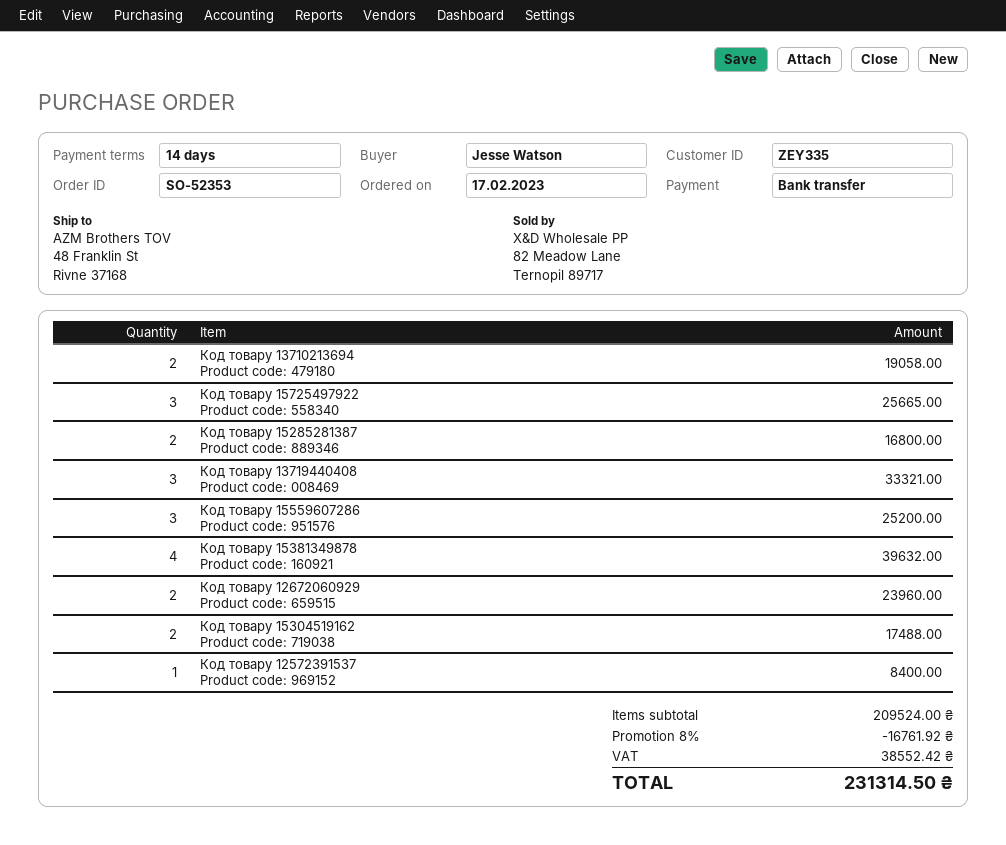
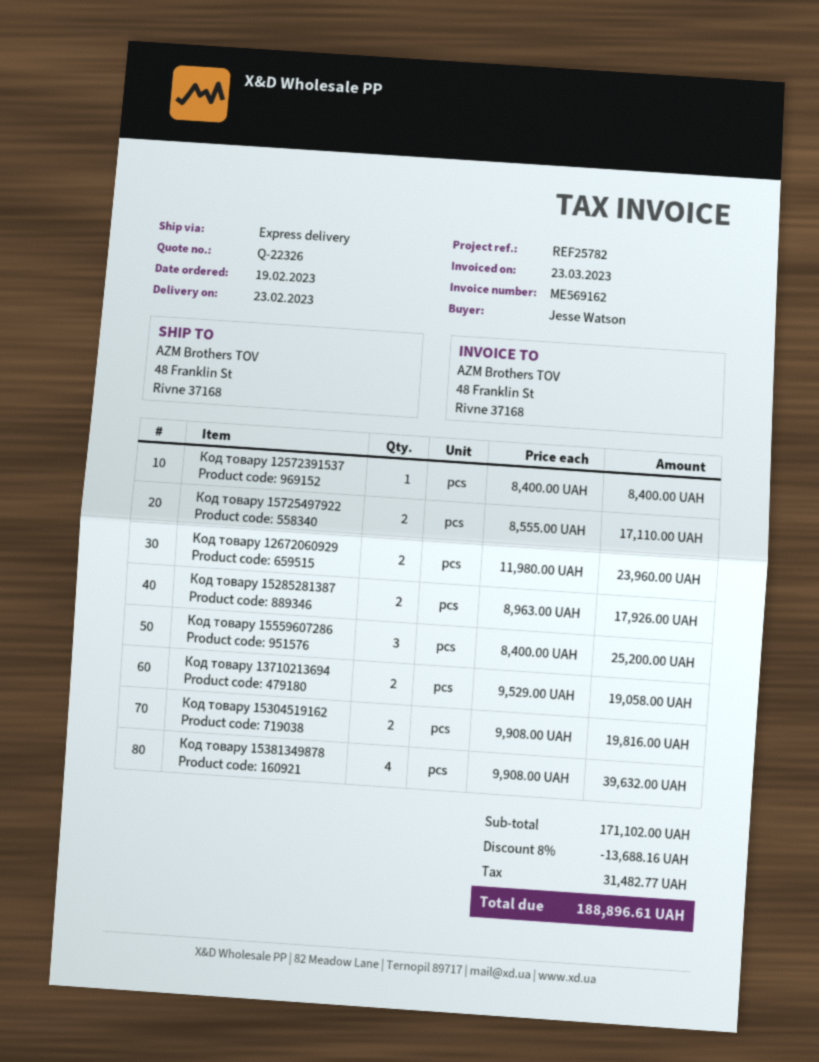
order date: 2023-02-17 -> 2023-02-19
Код товару 15725497922: 3 for 25665.00 -> 2 for 17110.00
Код товару 15285281387: 2 for 16800.00 -> 2 for 17926.00
Код товару 13719440408: 3 for 33321.00 -> none
Код товару 15304519162: 2 for 17488.00 -> 2 for 19816.00
subtotal: 209524.00 -> 171102.00
discount: 8% = 16761.92 -> 8% = 13688.16
tax: 38552.42 -> 31482.77
total: 231314.50 -> 188896.61

